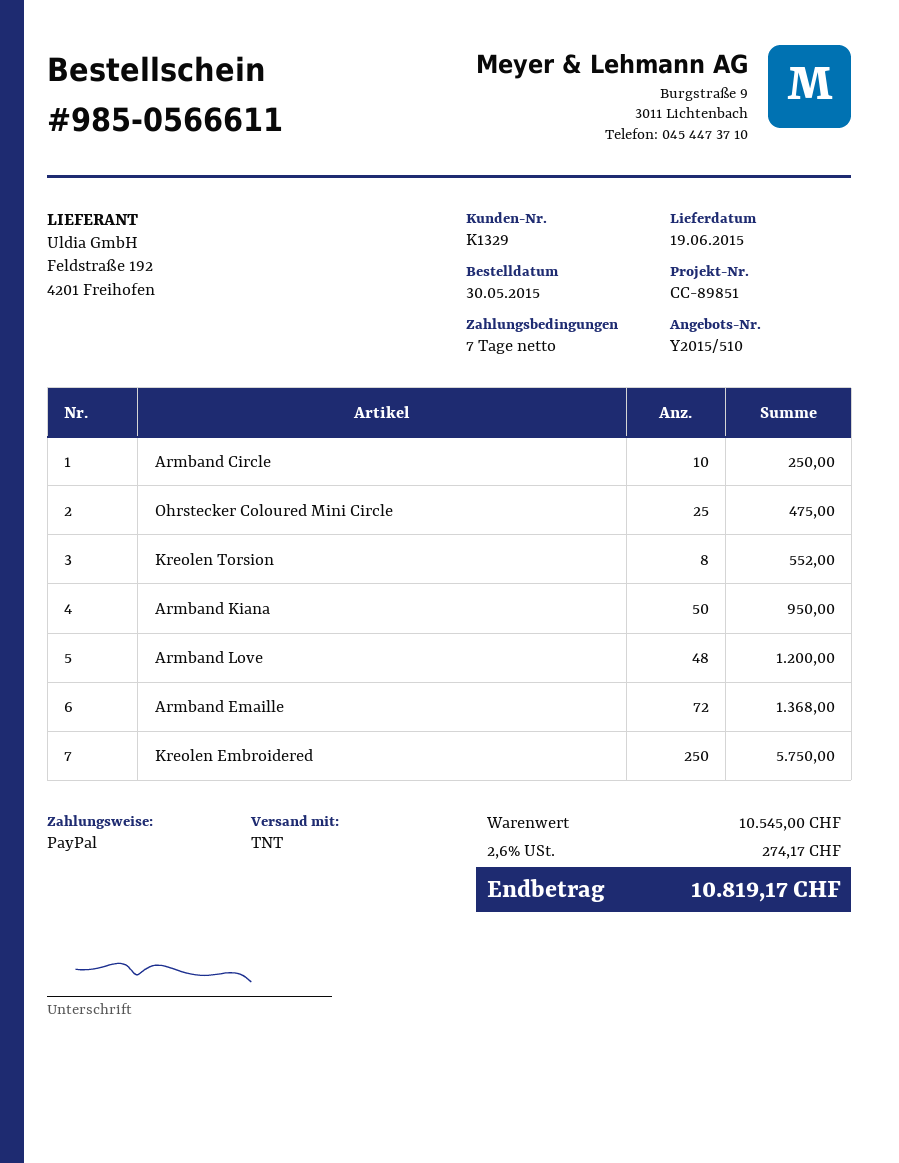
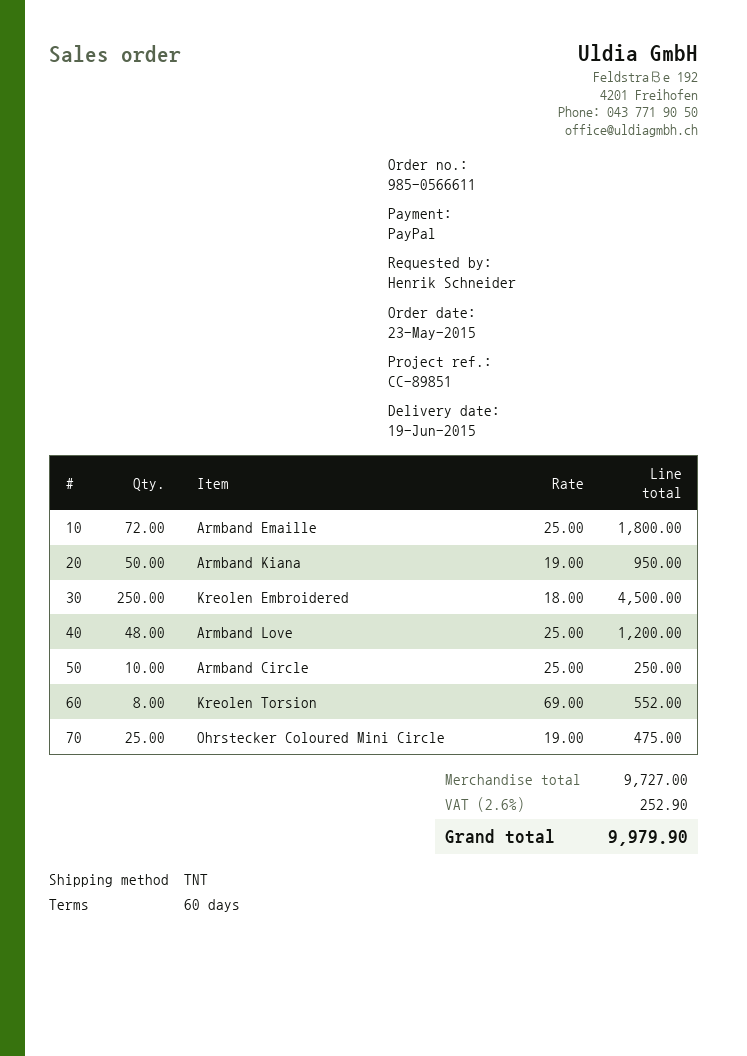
order date: 2015-05-30 -> 2015-05-23
payment terms: 7 days -> 60 days
Armband Emaille: 72 for 1368.00 -> 72 for 1800.00
Kreolen Embroidered: 250 for 5750.00 -> 250 for 4500.00
subtotal: 10545.00 -> 9727.00
tax: 2.6% = 274.17 -> 2.6% = 252.90
total: 10819.17 -> 9979.90

